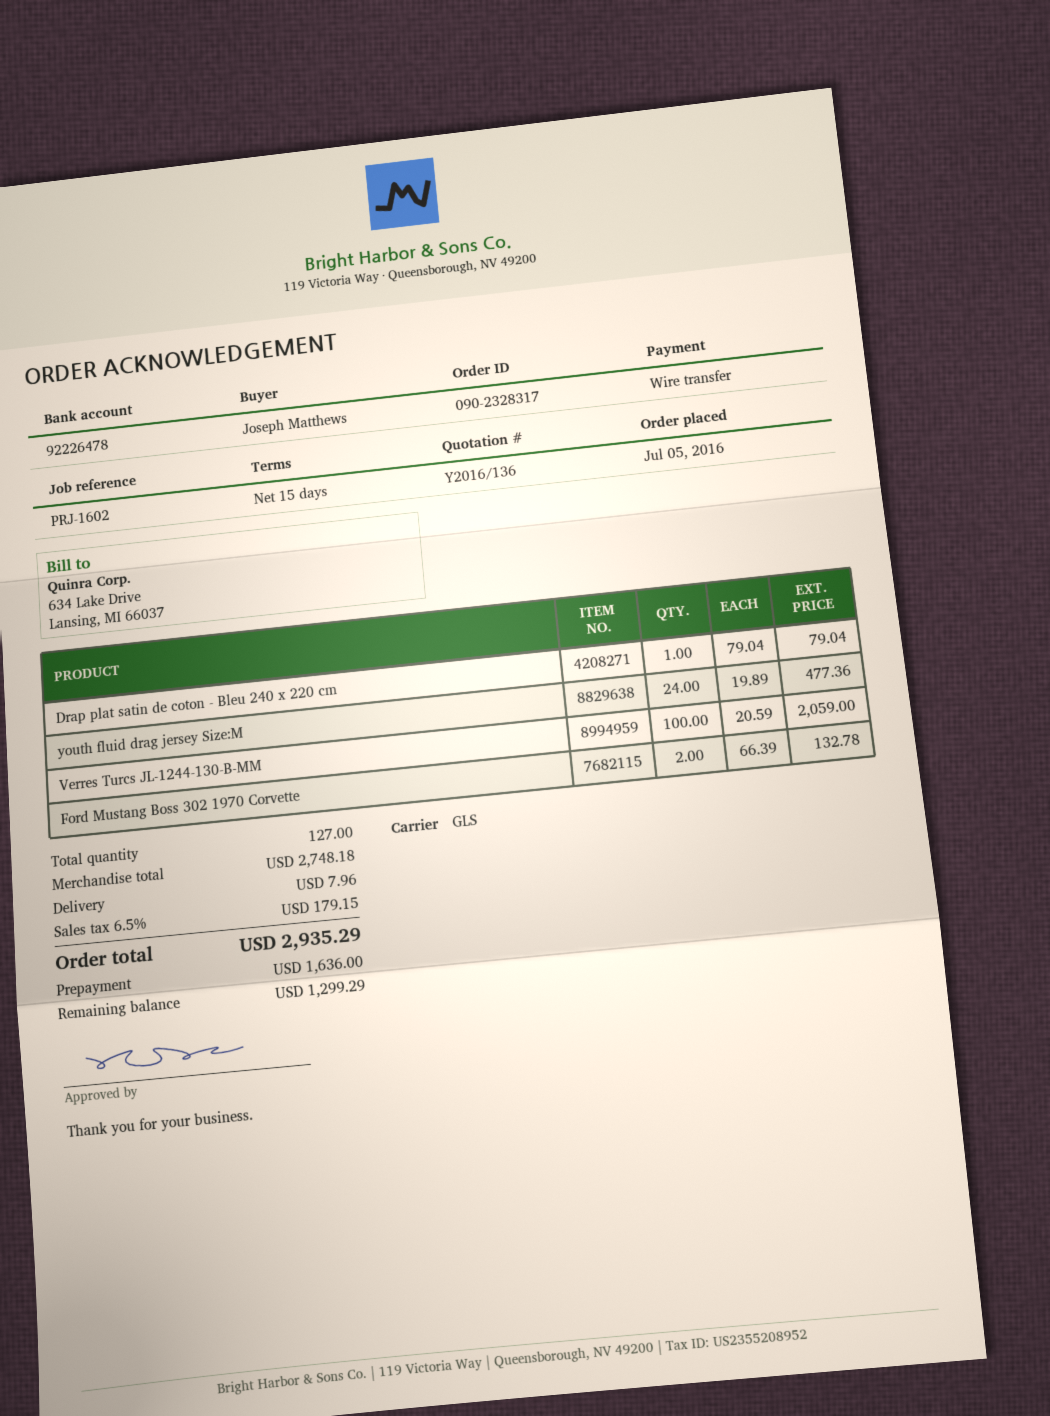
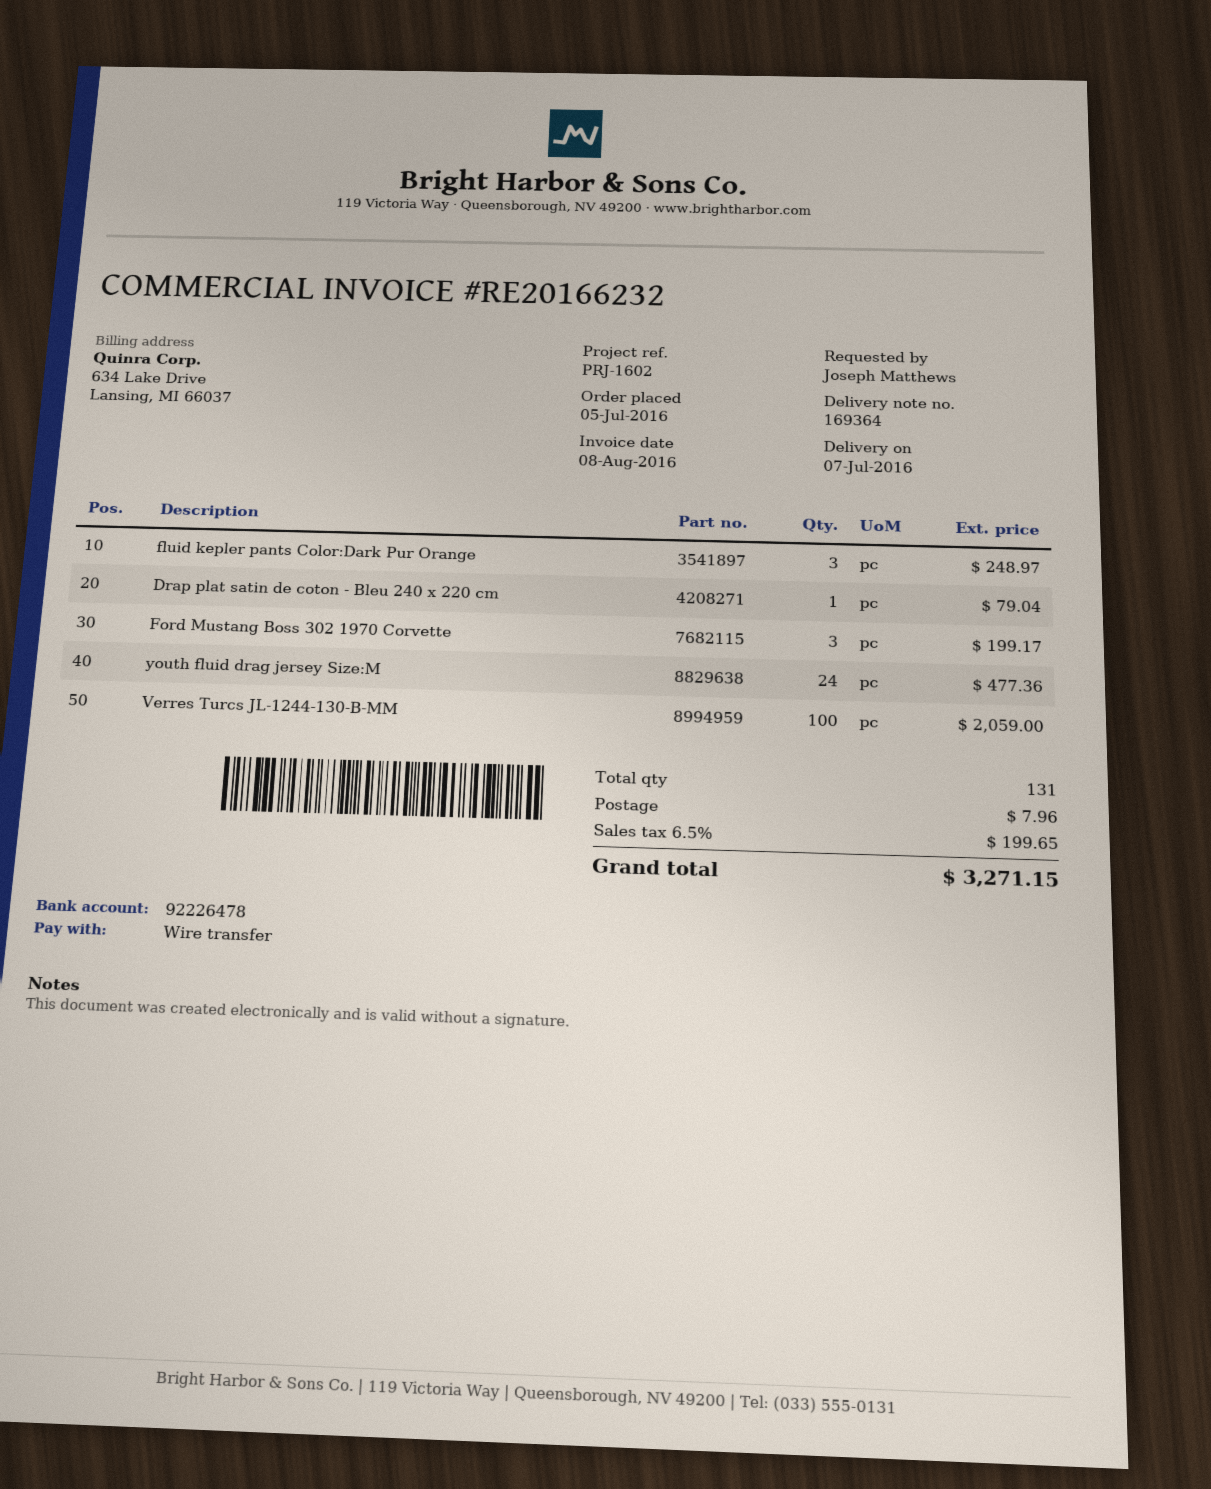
Ford Mustang Boss 302 1970 Corvette: 2 for 132.78 -> 3 for 199.17
fluid kepler pants Color:Dark Pur Orange: none -> 3 for 248.97
total quantity: 127 -> 131
tax: 6.5% = 179.15 -> 6.5% = 199.65
total: 2935.29 -> 3271.15

